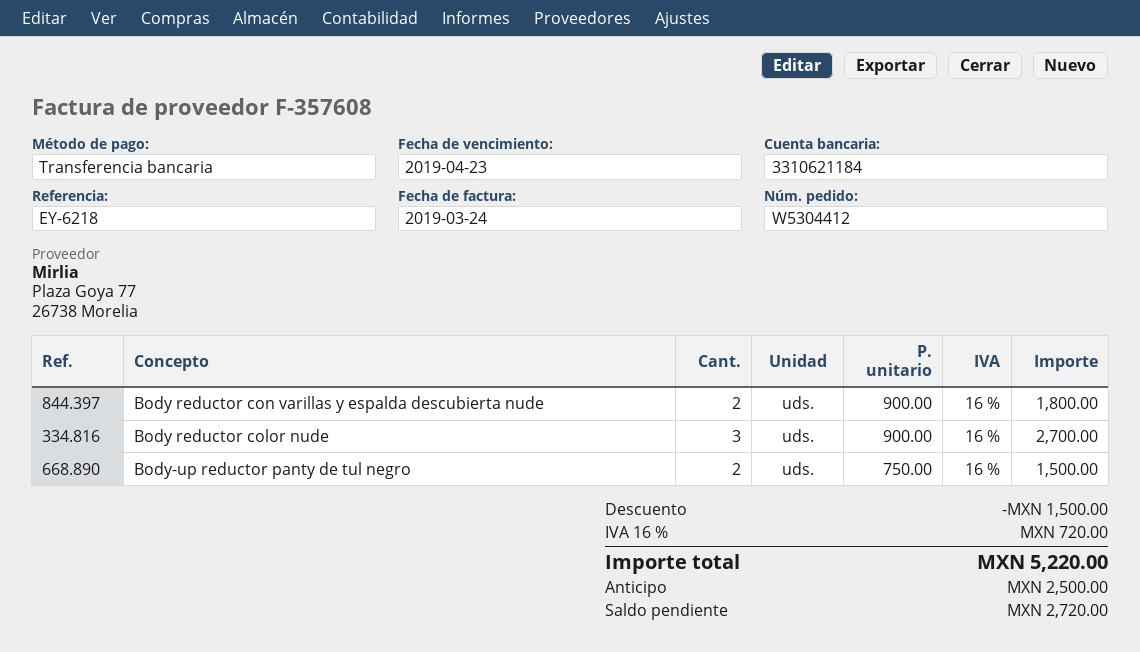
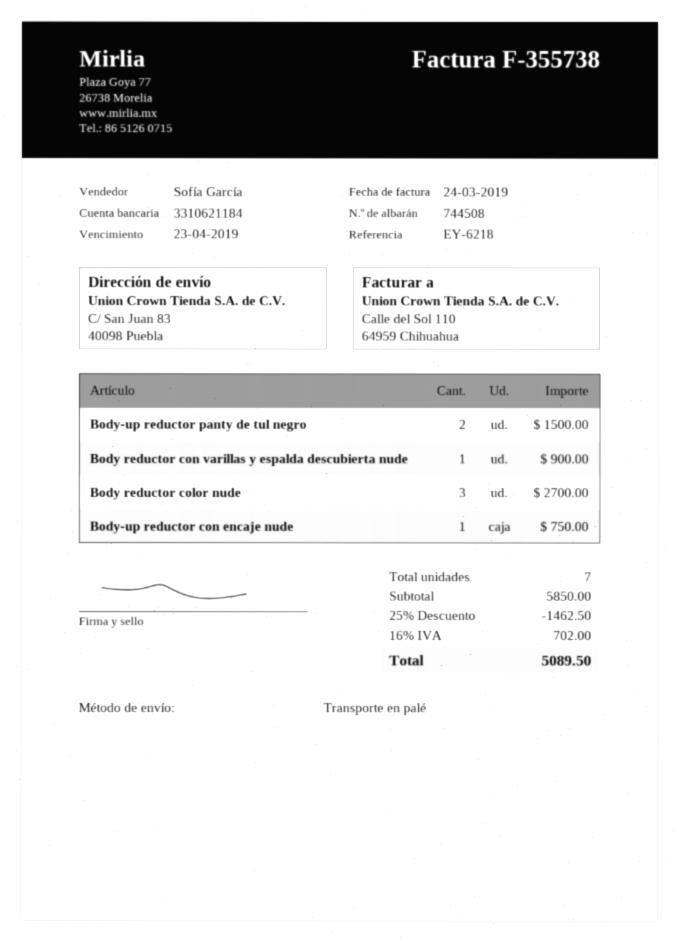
invoice number: F-357608 -> F-355738
Body reductor con varillas y espalda descubierta nude: 2 for 1800.00 -> 1 for 900.00
Body-up reductor con encaje nude: none -> 1 for 750.00
discount: 1500.00 -> 1462.50
tax: 16% = 720.00 -> 16% = 702.00
total: 5220.00 -> 5089.50

